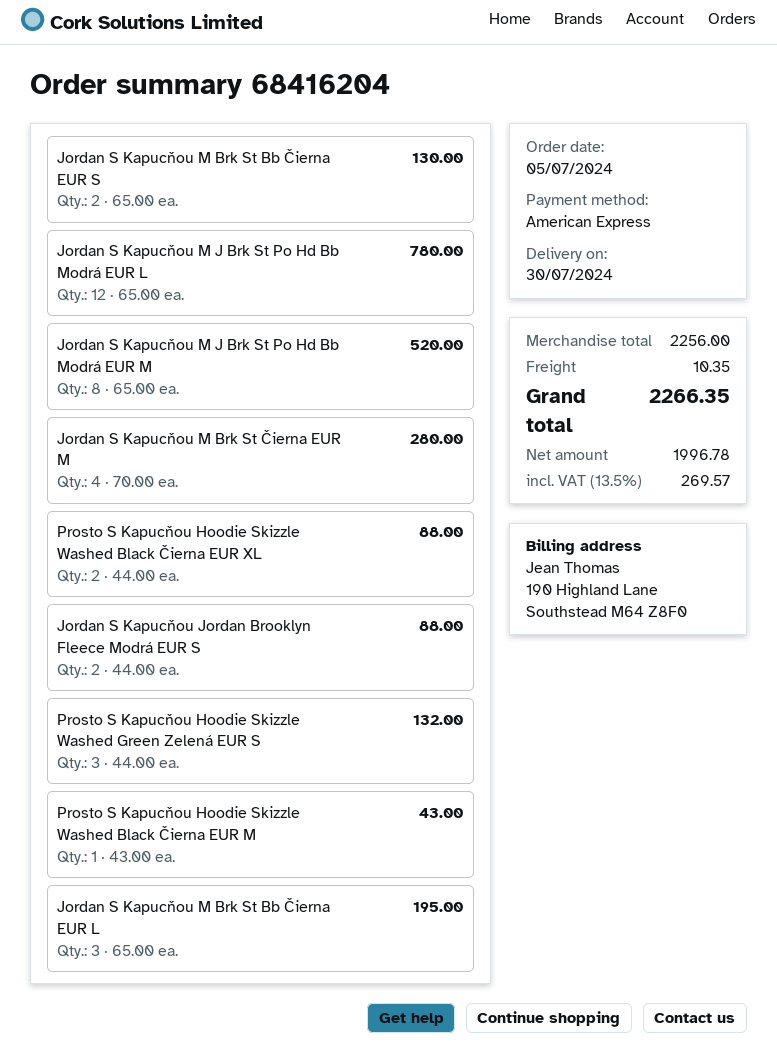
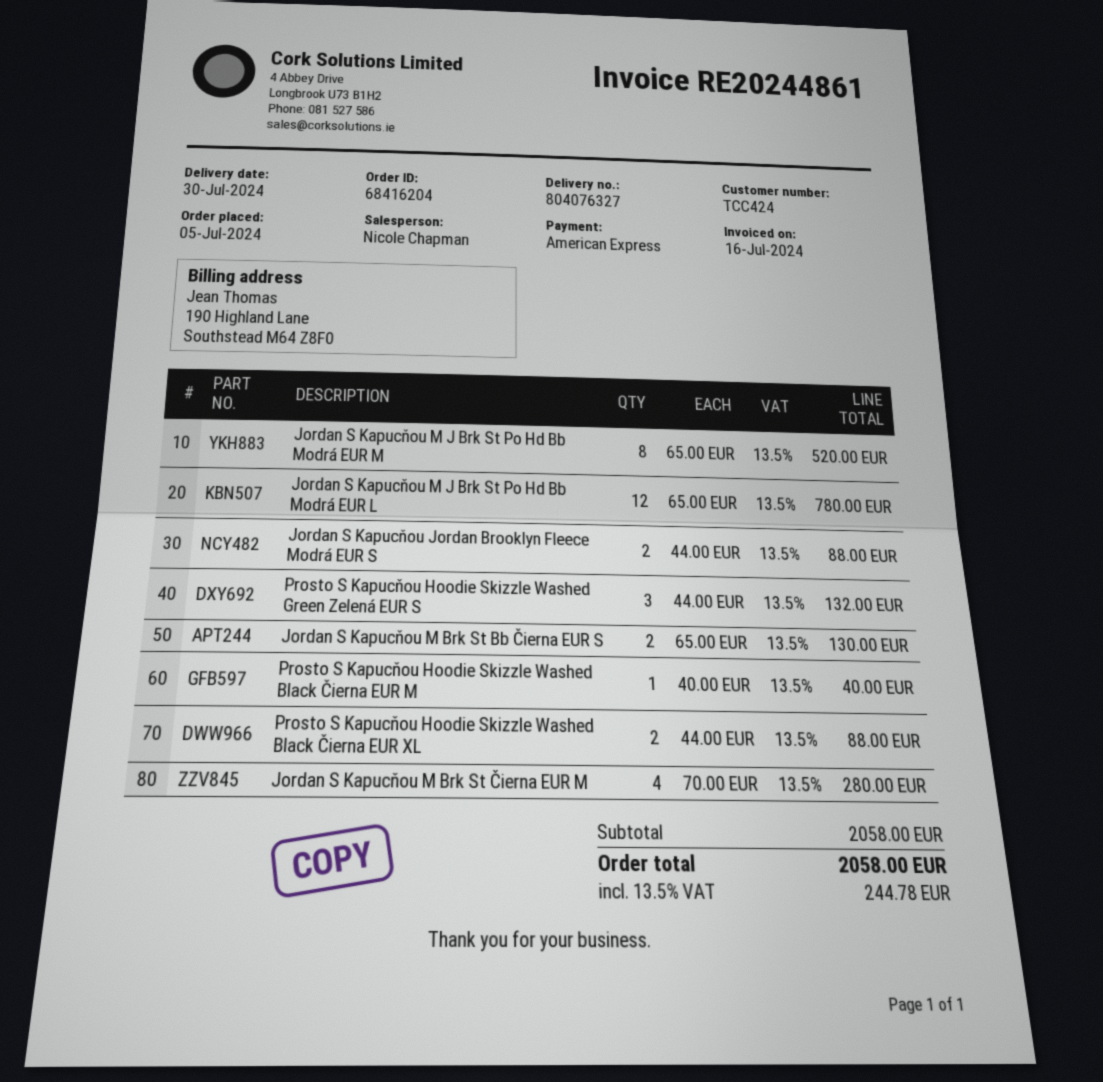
Prosto S Kapucňou Hoodie Skizzle Washed Black Čierna EUR M: 1 x 43.00 = 43.00 -> 1 x 40.00 = 40.00
Jordan S Kapucňou M Brk St Bb Čierna EUR L: 3 x 65.00 = 195.00 -> none
subtotal: 2256.00 -> 2058.00
shipping: 10.35 -> none
tax: 13.5% = 269.57 -> 13.5% = 244.78
total: 2266.35 -> 2058.00

